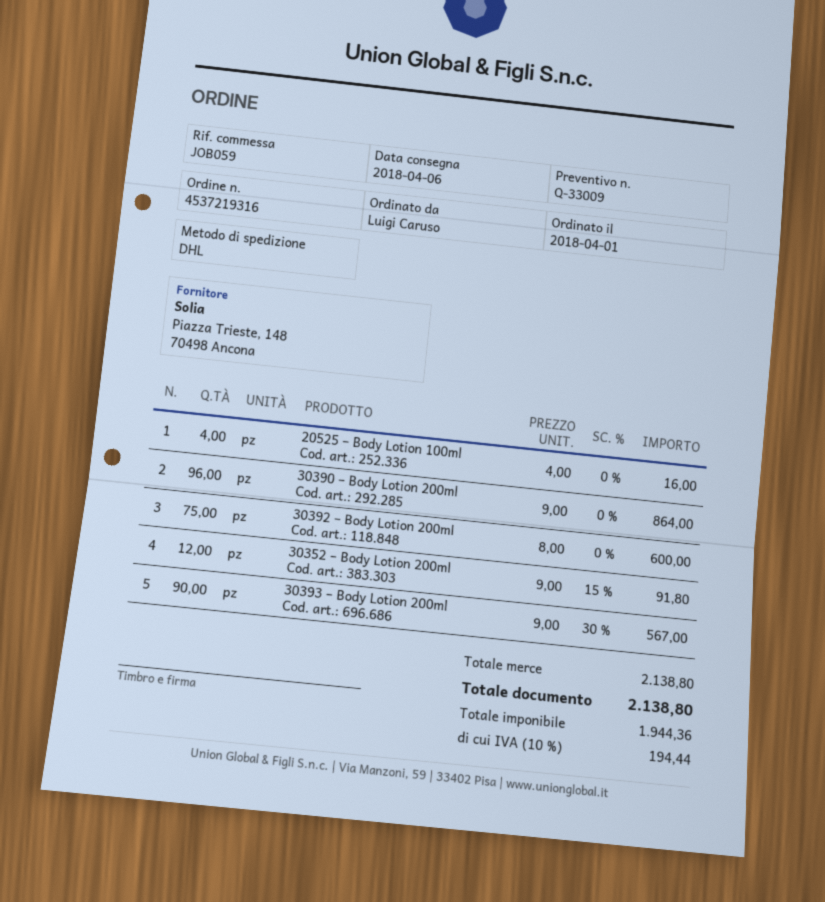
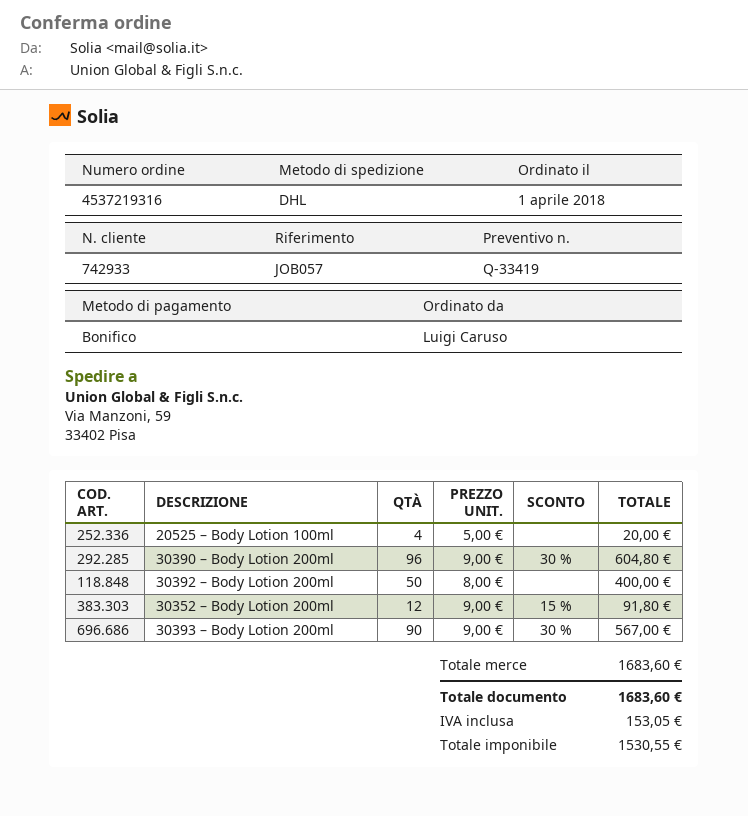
quote number: Q-33009 -> Q-33419
reference: JOB059 -> JOB057
20525 – Body Lotion 100ml: 4 x 4.00 = 16.00 -> 4 x 5.00 = 20.00
30390 – Body Lotion 200ml: 96 x 9.00 = 864.00 -> 96 x 9.00 - 30% = 604.80
30392 – Body Lotion 200ml: 75 x 8.00 = 600.00 -> 50 x 8.00 = 400.00
subtotal: 2138.80 -> 1683.60
net: 1944.36 -> 1530.55
tax: 194.44 -> 153.05
total: 2138.80 -> 1683.60

